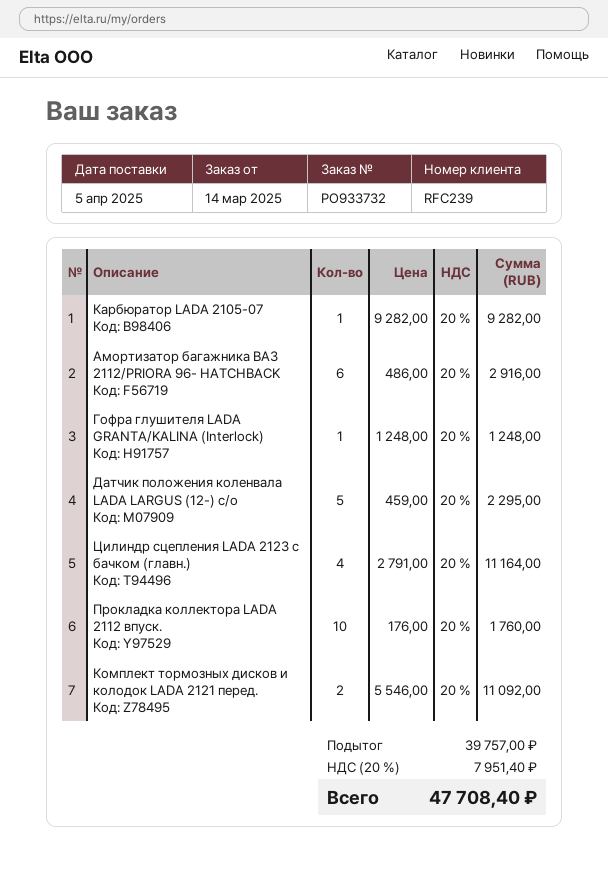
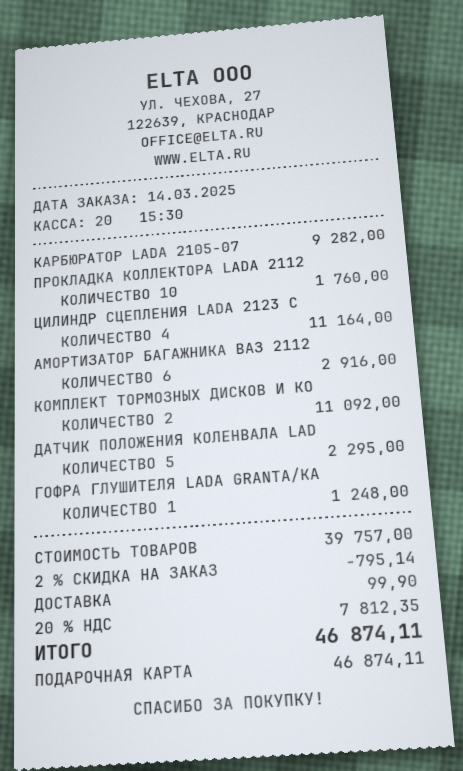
discount: none -> 2% = 795.14
shipping: none -> 99.90
tax: 20% = 7951.40 -> 20% = 7812.35
total: 47708.40 -> 46874.11

